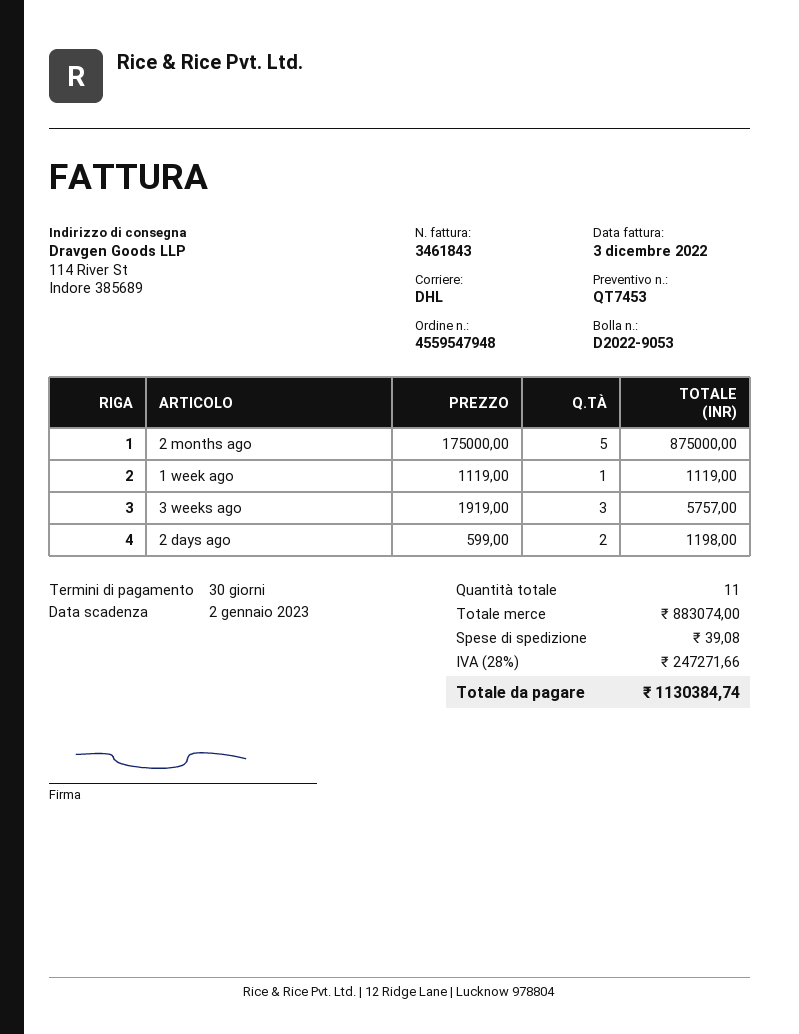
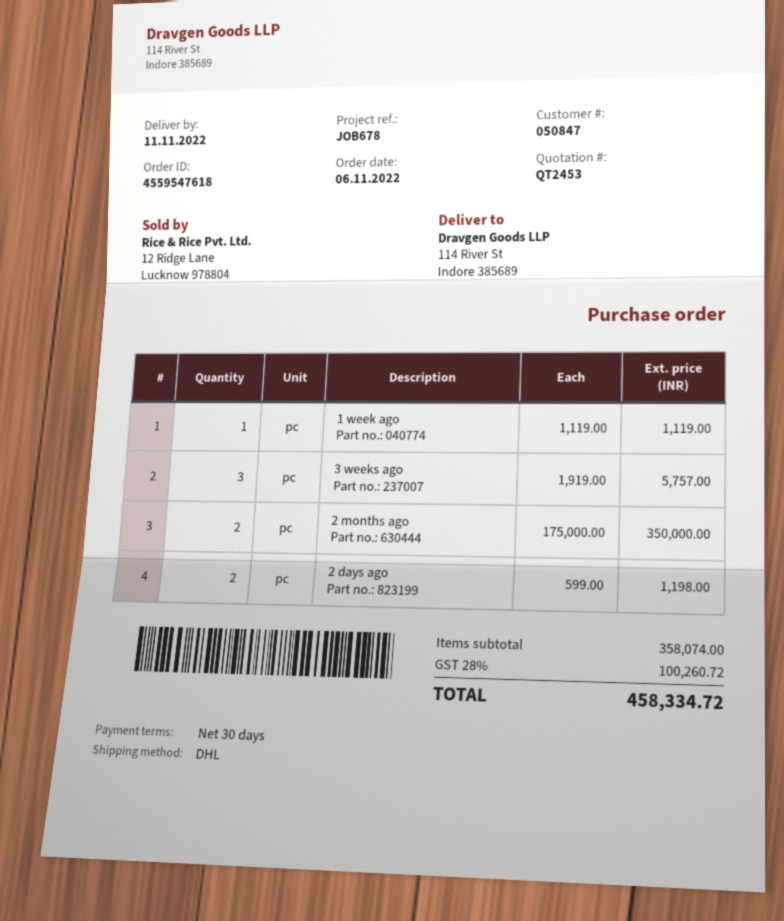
quote number: QT7453 -> QT2453
order number: 4559547948 -> 4559547618
2 months ago: 5 x 175000.00 = 875000.00 -> 2 x 175000.00 = 350000.00
subtotal: 883074.00 -> 358074.00
shipping: 39.08 -> none
tax: 28% = 247271.66 -> 28% = 100260.72
total: 1130384.74 -> 458334.72

